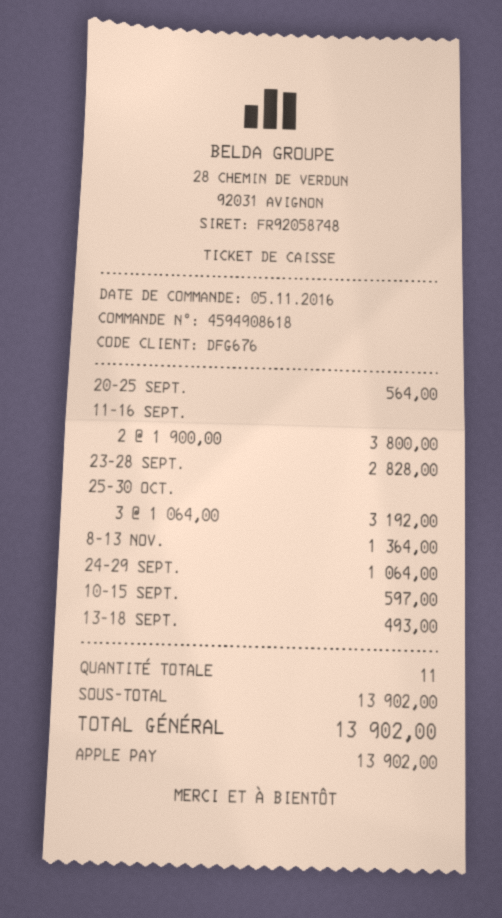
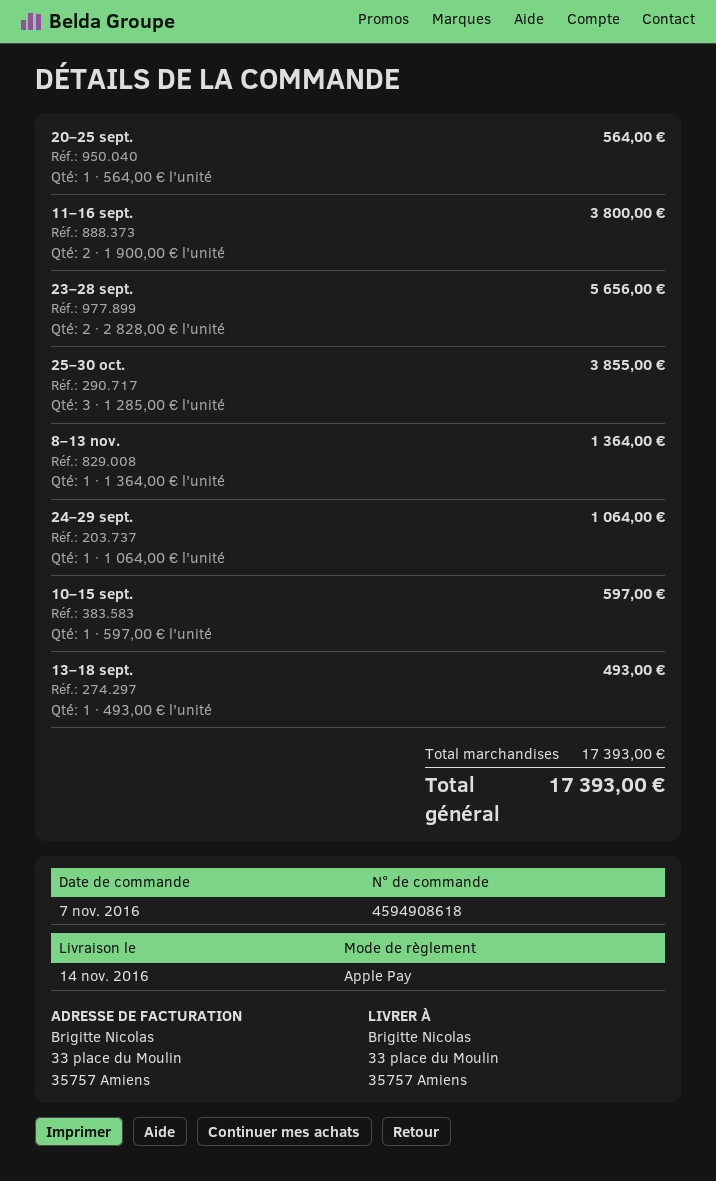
order date: 2016-11-05 -> 2016-11-07
23–28 SEPT.: 1 x 2828.00 = 2828.00 -> 2 x 2828.00 = 5656.00
25–30 OCT.: 3 x 1064.00 = 3192.00 -> 3 x 1285.00 = 3855.00
subtotal: 13902.00 -> 17393.00
total: 13902.00 -> 17393.00

